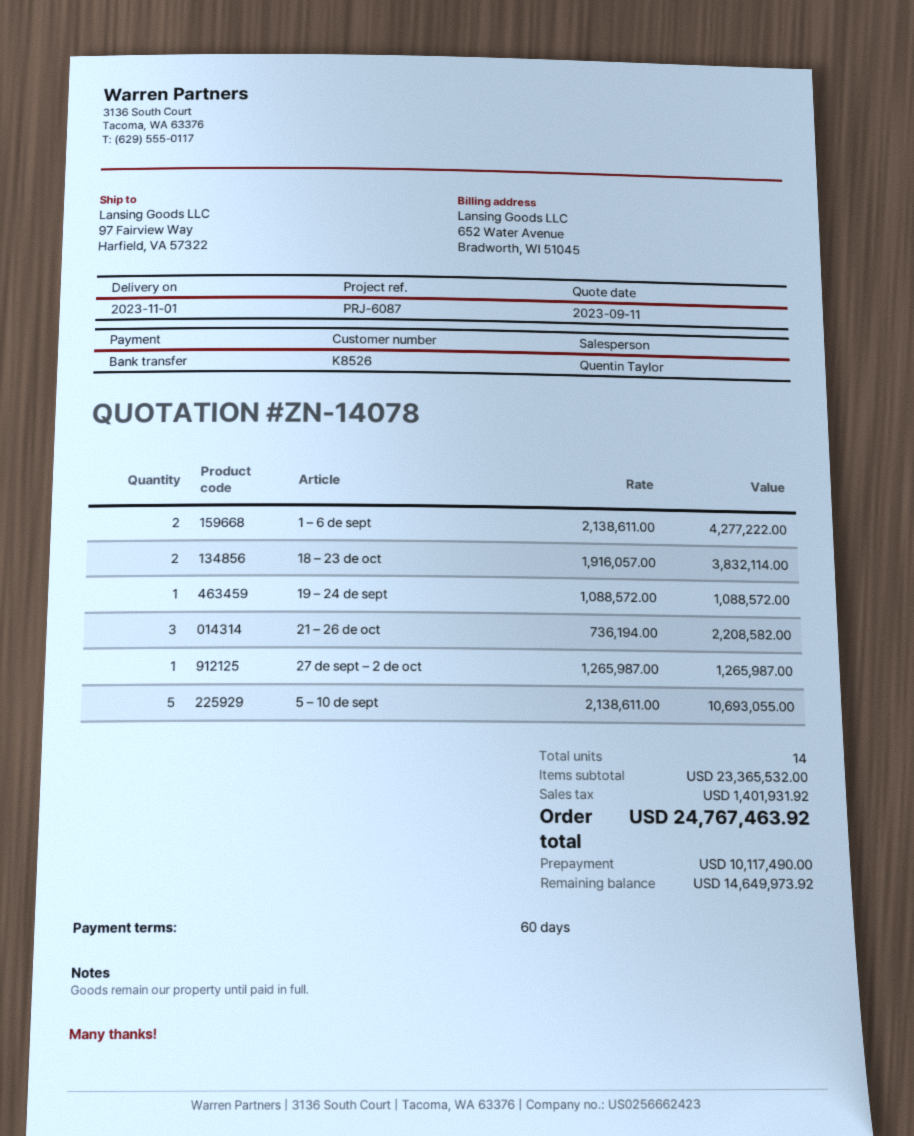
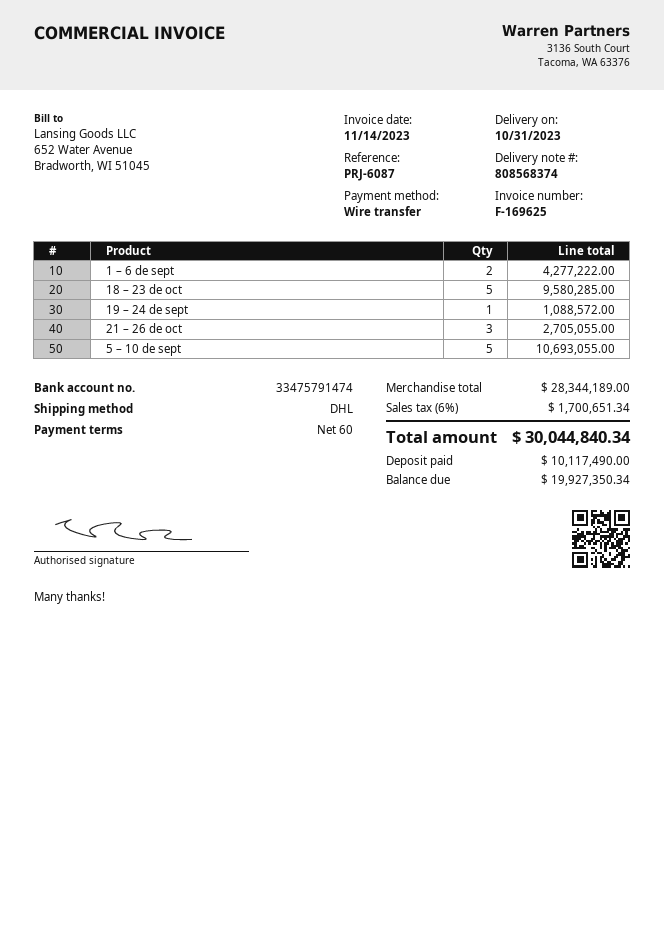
delivery date: 2023-11-01 -> 2023-10-31
18 – 23 de oct: 2 for 3832114.00 -> 5 for 9580285.00
21 – 26 de oct: 3 for 2208582.00 -> 3 for 2705055.00
27 de sept – 2 de oct: 1 for 1265987.00 -> none
subtotal: 23365532.00 -> 28344189.00
tax: 1401931.92 -> 1700651.34
total: 24767463.92 -> 30044840.34
balance: 14649973.92 -> 19927350.34

